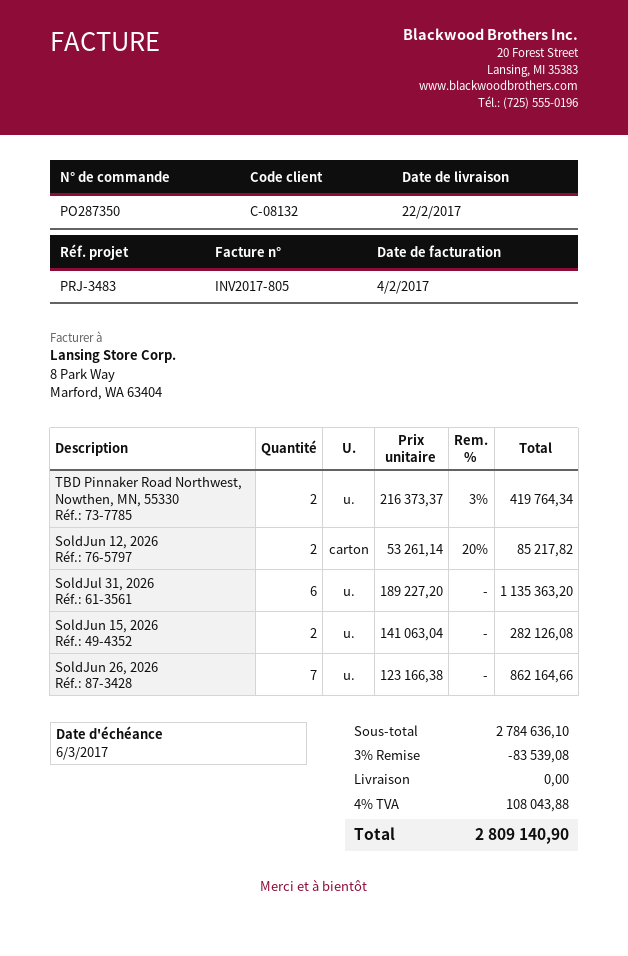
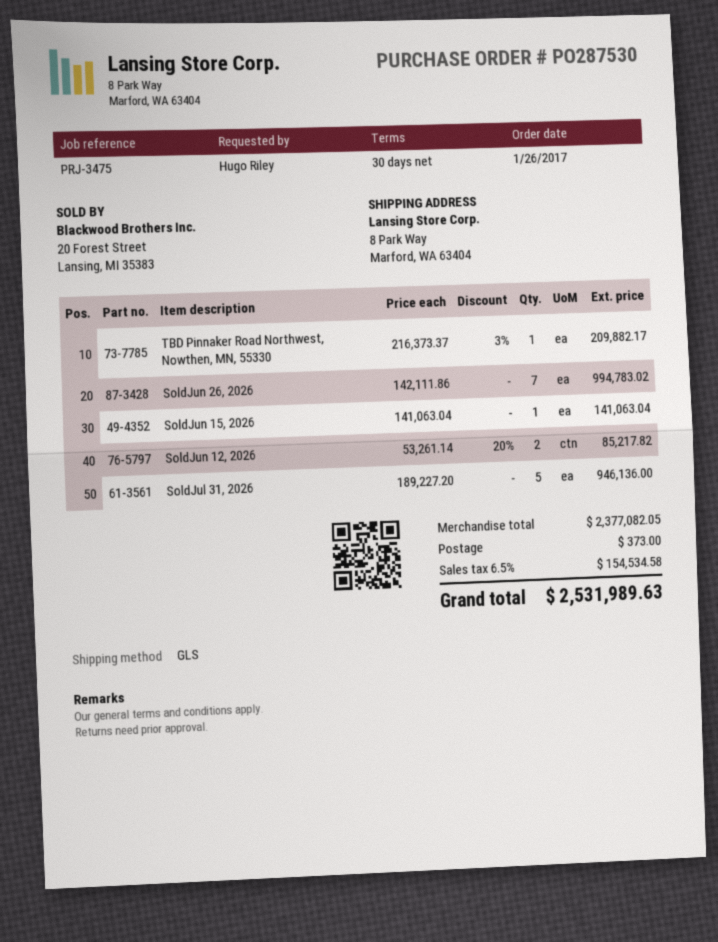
order number: PO287350 -> PO287530
reference: PRJ-3483 -> PRJ-3475
TBD Pinnaker Road Northwest, Nowthen, MN, 55330: 2 x 216373.37 - 3% = 419764.34 -> 1 x 216373.37 - 3% = 209882.17
SoldJul 31, 2026: 6 x 189227.20 = 1135363.20 -> 5 x 189227.20 = 946136.00
SoldJun 15, 2026: 2 x 141063.04 = 282126.08 -> 1 x 141063.04 = 141063.04
SoldJun 26, 2026: 7 x 123166.38 = 862164.66 -> 7 x 142111.86 = 994783.02
subtotal: 2784636.10 -> 2377082.05
discount: 3% = 83539.08 -> none
shipping: 0.00 -> 373.00
tax: 4% = 108043.88 -> 6.5% = 154534.58
total: 2809140.90 -> 2531989.63

